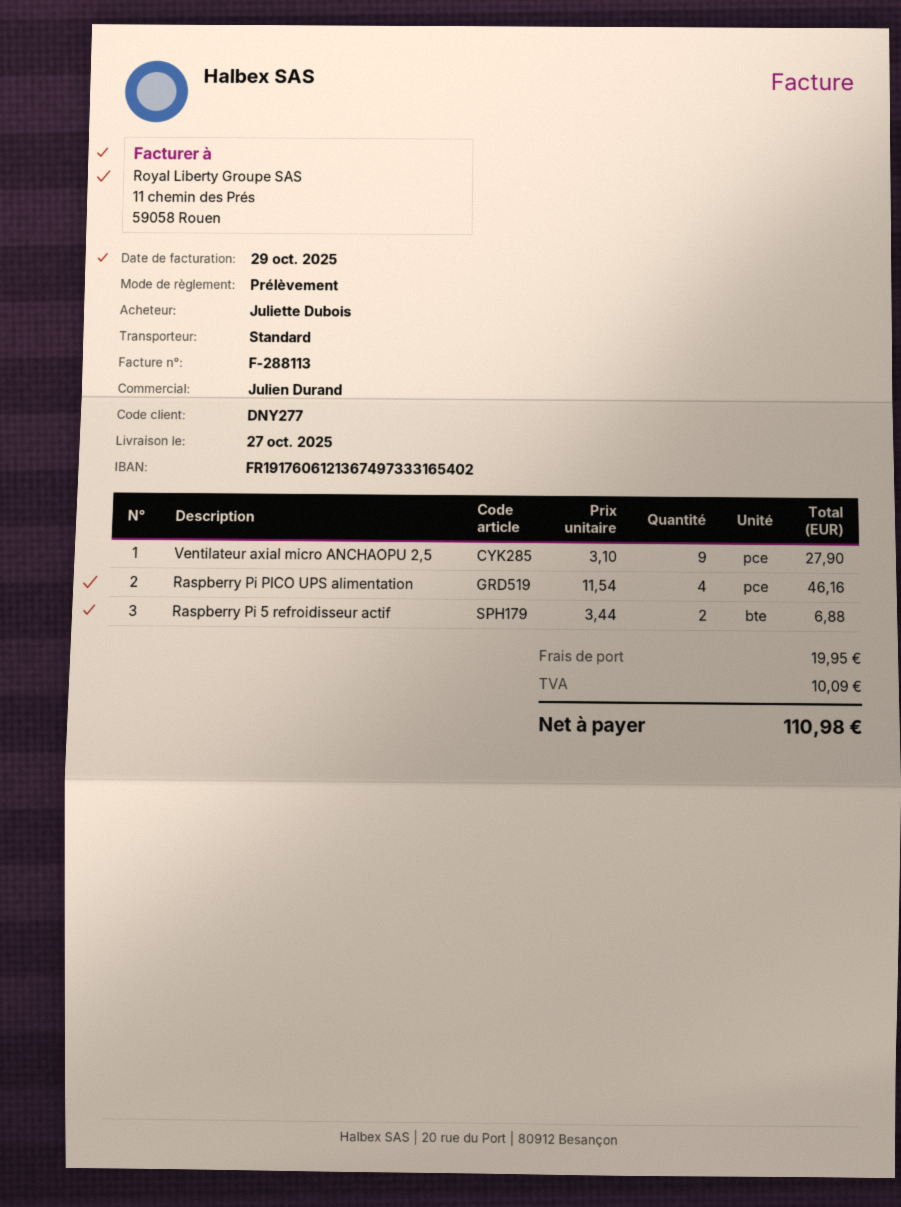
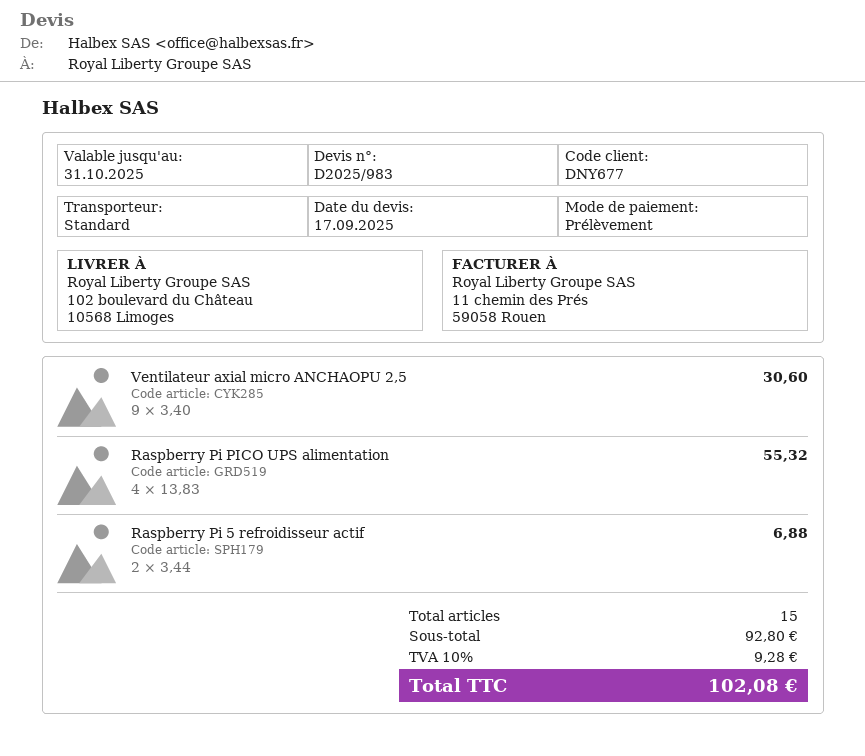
customer number: DNY277 -> DNY677
Ventilateur axial micro ANCHAOPU 2,5: 9 x 3.10 = 27.90 -> 9 x 3.40 = 30.60
Raspberry Pi PICO UPS alimentation: 4 x 11.54 = 46.16 -> 4 x 13.83 = 55.32
shipping: 19.95 -> none
tax: 10.09 -> 9.28
total: 110.98 -> 102.08

